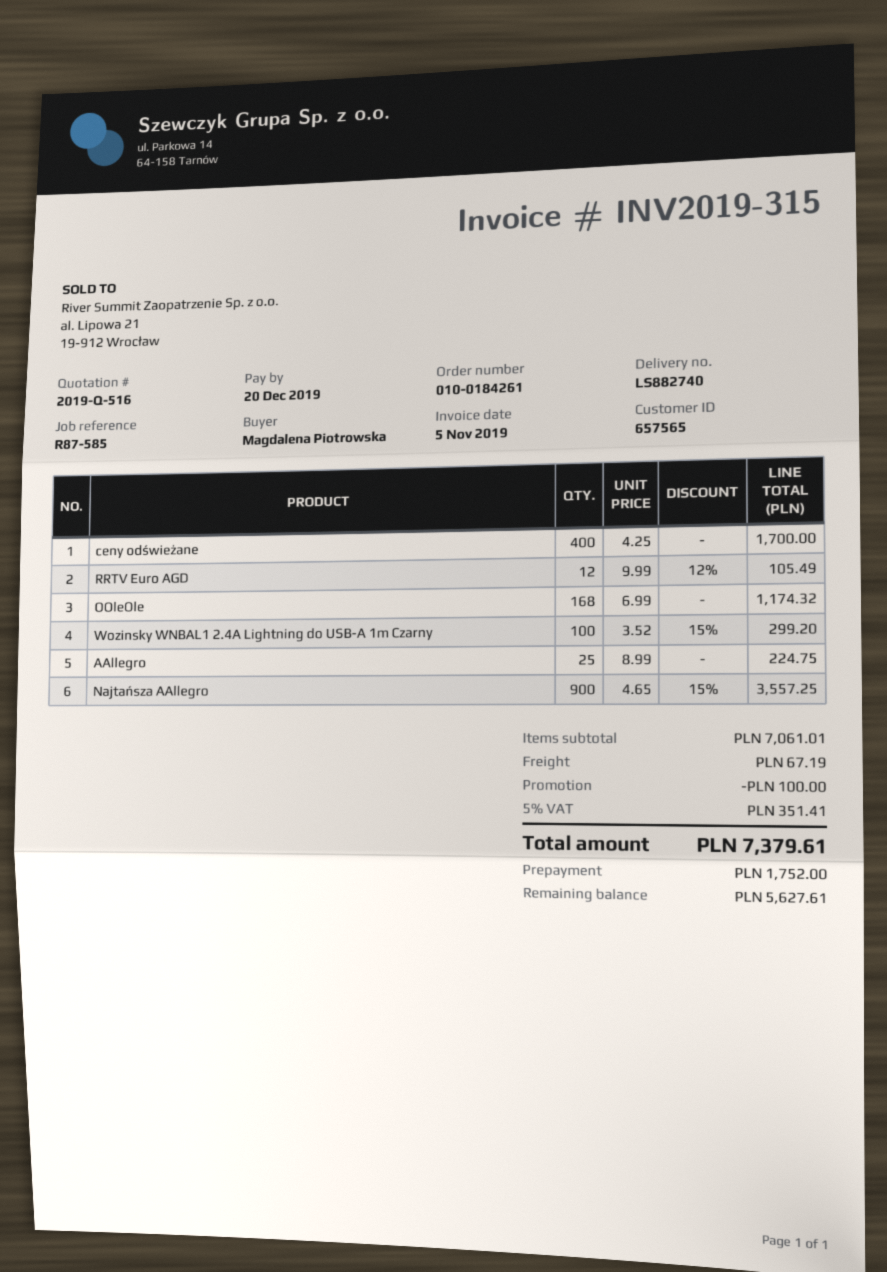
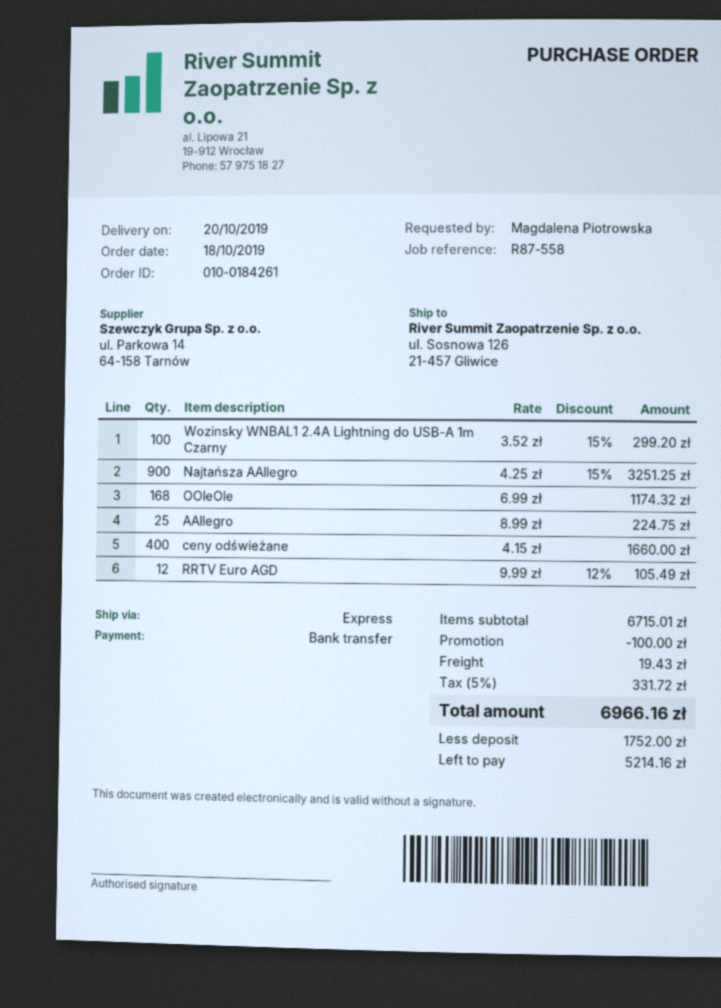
reference: R87-585 -> R87-558
ceny odświeżane: 400 x 4.25 = 1700.00 -> 400 x 4.15 = 1660.00
Najtańsza AAllegro: 900 x 4.65 - 15% = 3557.25 -> 900 x 4.25 - 15% = 3251.25
subtotal: 7061.01 -> 6715.01
shipping: 67.19 -> 19.43
tax: 5% = 351.41 -> 5% = 331.72
total: 7379.61 -> 6966.16
balance: 5627.61 -> 5214.16

